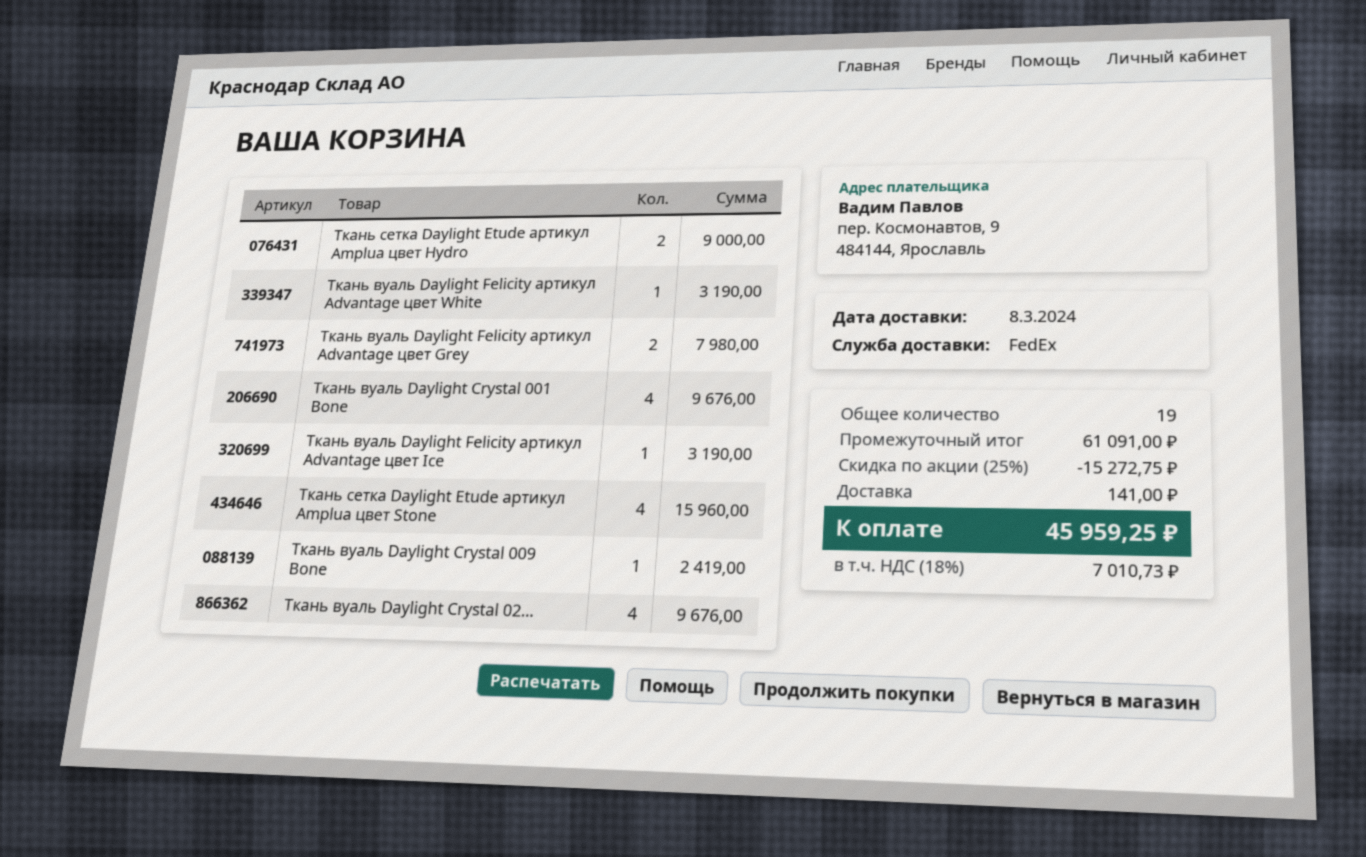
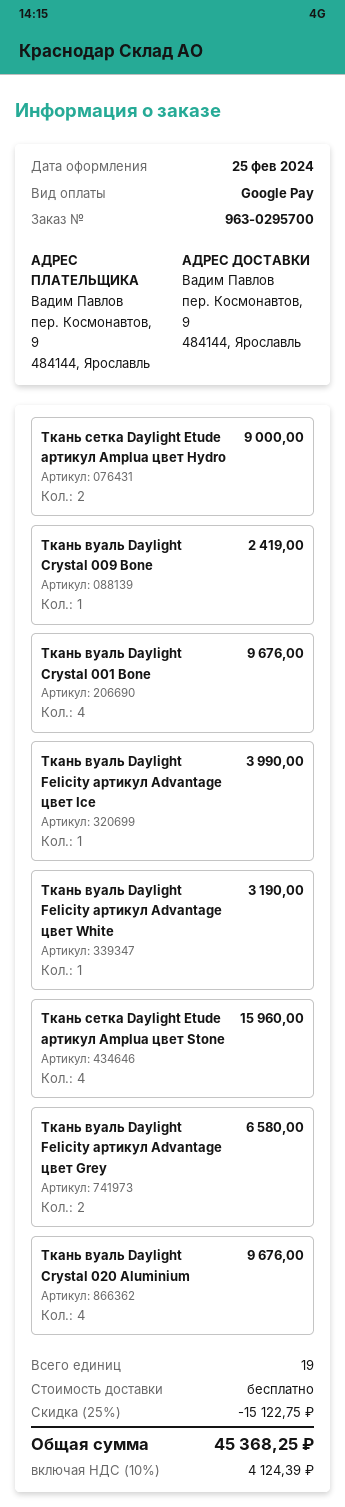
Ткань вуаль Daylight Felicity артикул Advantage цвет Grey: 2 for 7980.00 -> 2 for 6580.00
Ткань вуаль Daylight Felicity артикул Advantage цвет Ice: 1 for 3190.00 -> 1 for 3990.00
discount: 25% = 15272.75 -> 25% = 15122.75
shipping: 141.00 -> 0.00
tax: 18% = 7010.73 -> 10% = 4124.39
total: 45959.25 -> 45368.25

